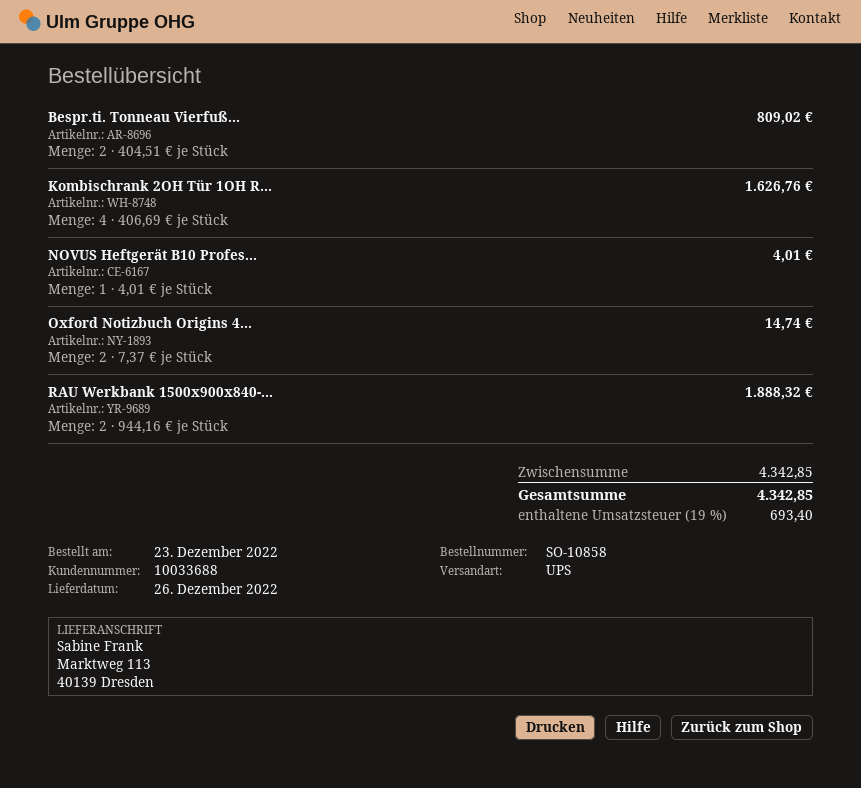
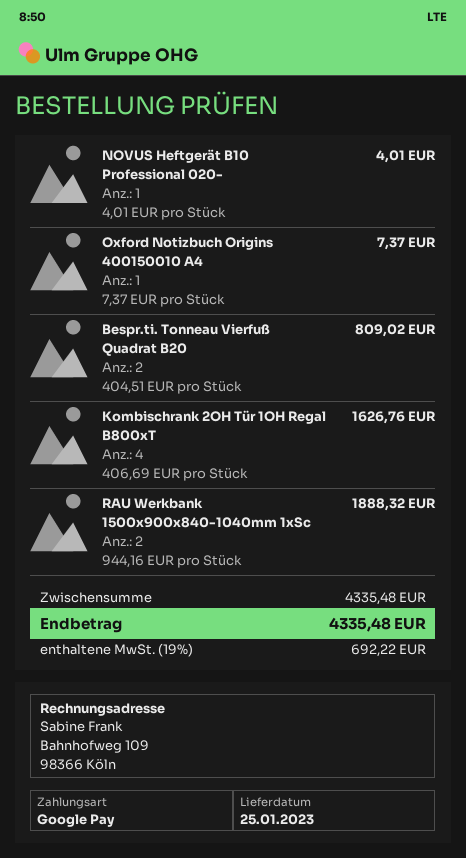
delivery date: 2022-12-26 -> 2023-01-25
Oxford Notizbuch Origins 4...: 2 x 7.37 = 14.74 -> 1 x 7.37 = 7.37
subtotal: 4342.85 -> 4335.48
tax: 19% = 693.40 -> 19% = 692.22
total: 4342.85 -> 4335.48

